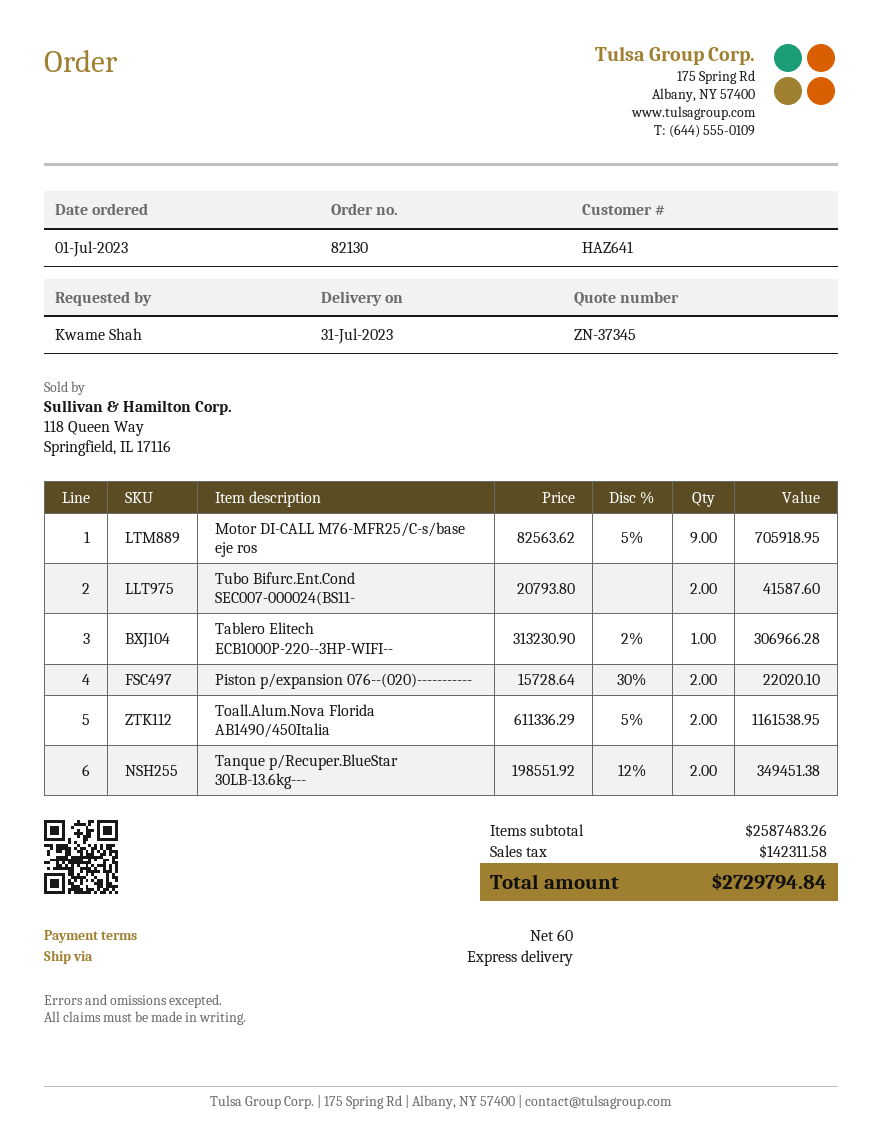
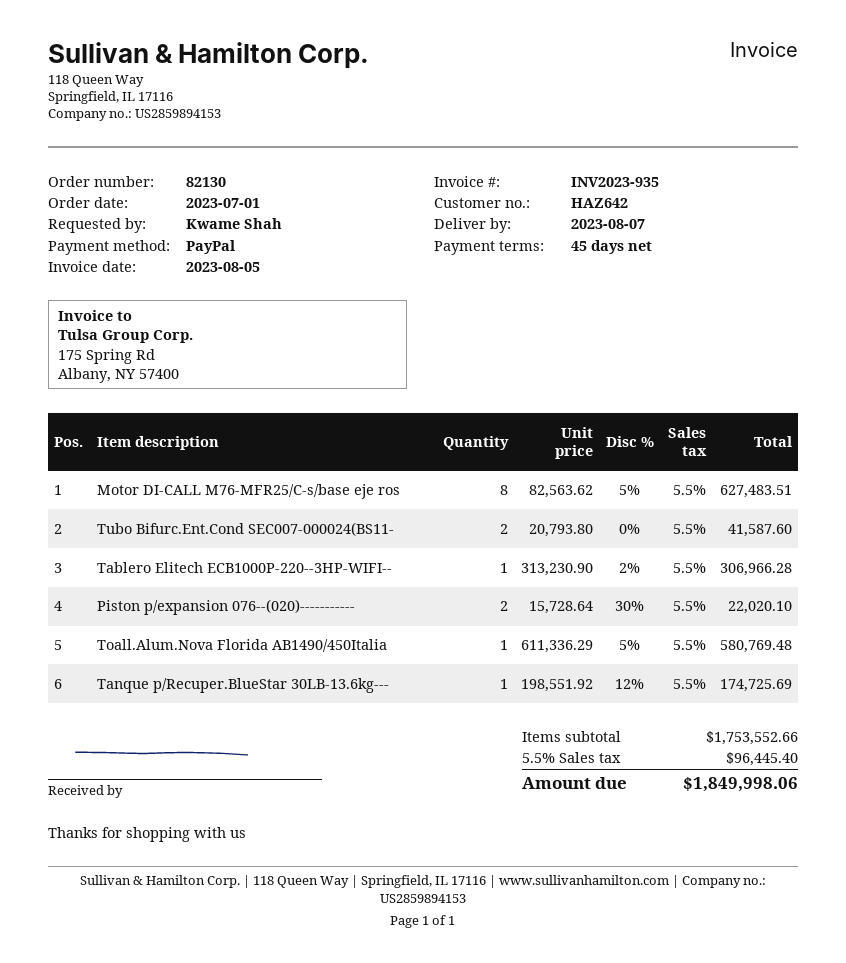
delivery date: 2023-07-31 -> 2023-08-07
payment terms: 60 days -> 45 days
customer number: HAZ641 -> HAZ642
Motor DI-CALL M76-MFR25/C-s/base eje ros: 9 x 82563.62 - 5% = 705918.95 -> 8 x 82563.62 - 5% = 627483.51
Toall.Alum.Nova Florida AB1490/450Italia: 2 x 611336.29 - 5% = 1161538.95 -> 1 x 611336.29 - 5% = 580769.48
Tanque p/Recuper.BlueStar 30LB-13.6kg---: 2 x 198551.92 - 12% = 349451.38 -> 1 x 198551.92 - 12% = 174725.69
subtotal: 2587483.26 -> 1753552.66
tax: 142311.58 -> 96445.40
total: 2729794.84 -> 1849998.06

